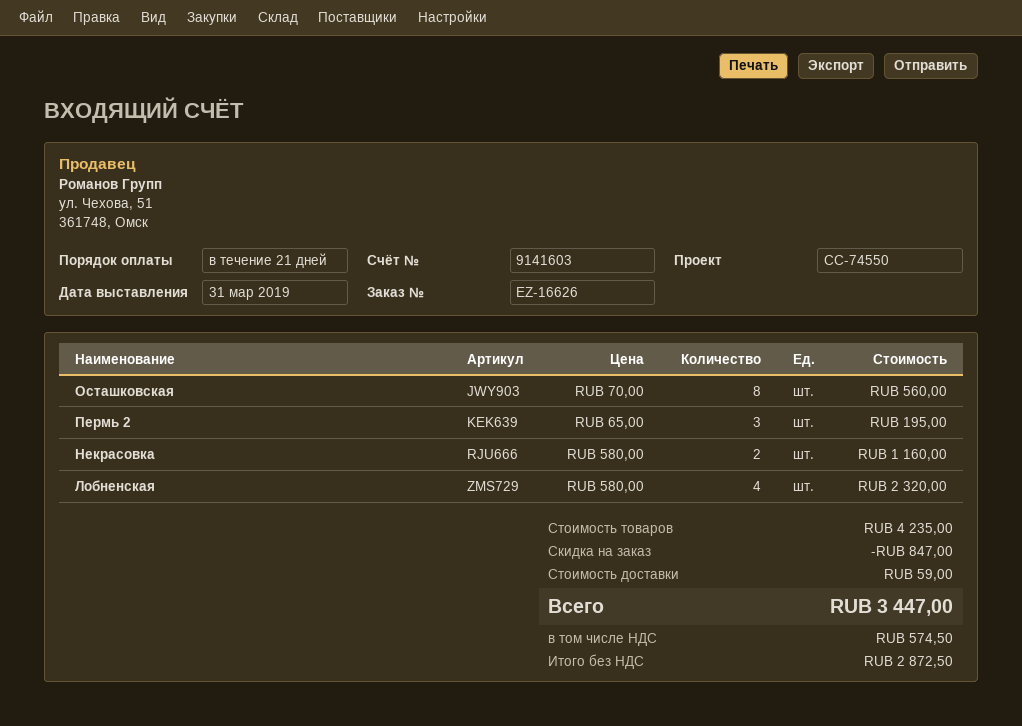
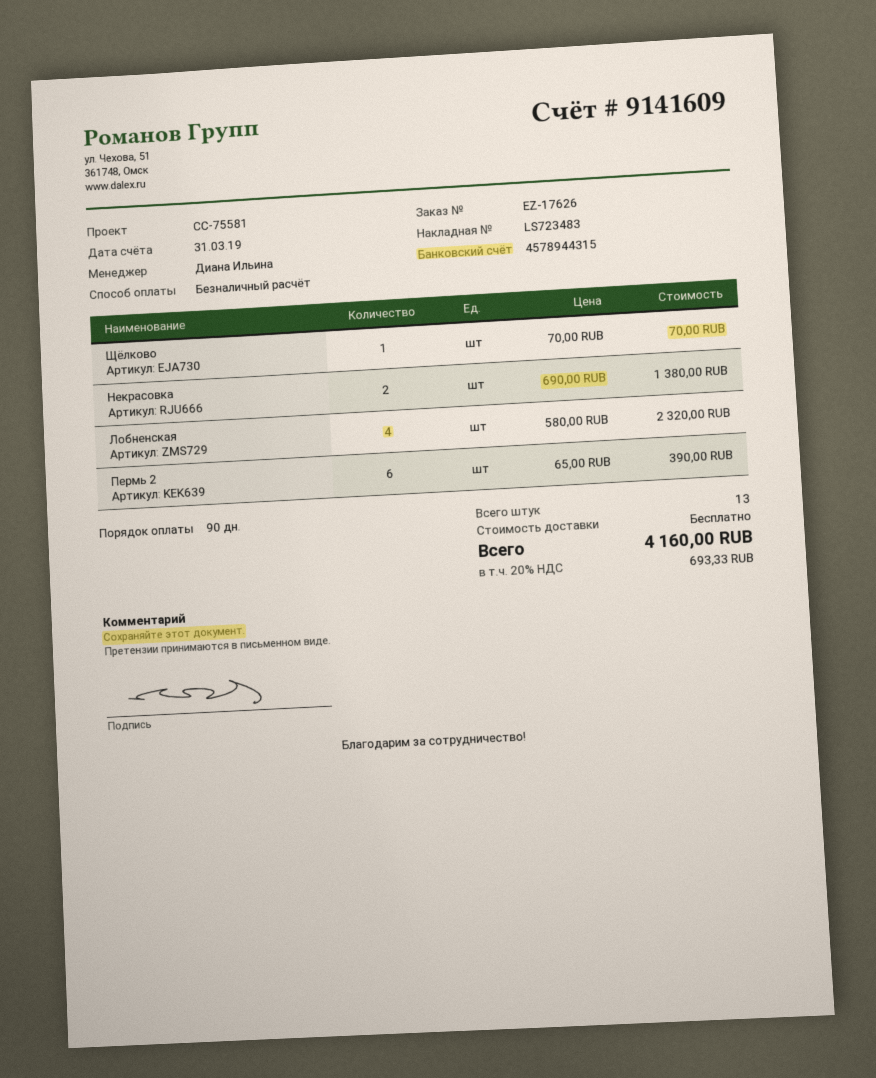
order number: EZ-16626 -> EZ-17626
invoice number: 9141603 -> 9141609
payment terms: 21 days -> 90 days
reference: CC-74550 -> CC-75581
Осташковская: 8 x 70.00 = 560.00 -> none
Пермь 2: 3 x 65.00 = 195.00 -> 6 x 65.00 = 390.00
Некрасовка: 2 x 580.00 = 1160.00 -> 2 x 690.00 = 1380.00
Щёлково: none -> 1 x 70.00 = 70.00
discount: 847.00 -> none
shipping: 59.00 -> 0.00
tax: 574.50 -> 693.33
total: 3447.00 -> 4160.00

